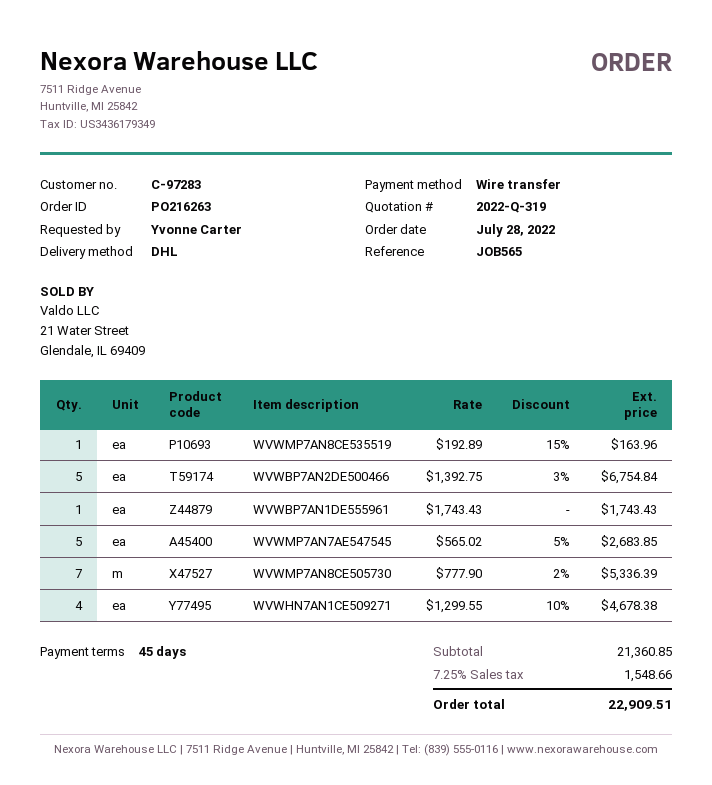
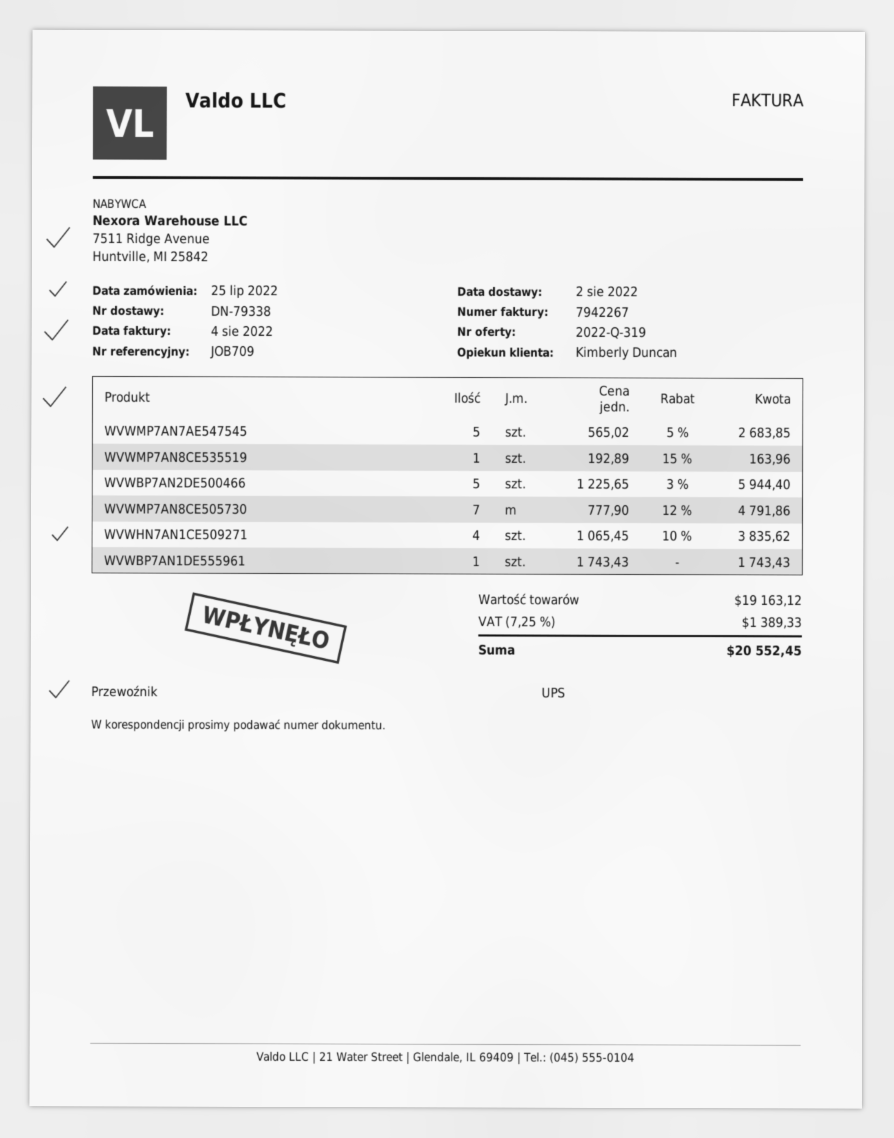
order date: 2022-07-28 -> 2022-07-25
reference: JOB565 -> JOB709
shipping method: DHL -> UPS
WVWBP7AN2DE500466: 5 x 1392.75 - 3% = 6754.84 -> 5 x 1225.65 - 3% = 5944.40
WVWMP7AN8CE505730: 7 x 777.90 - 2% = 5336.39 -> 7 x 777.90 - 12% = 4791.86
WVWHN7AN1CE509271: 4 x 1299.55 - 10% = 4678.38 -> 4 x 1065.45 - 10% = 3835.62
subtotal: 21360.85 -> 19163.12
tax: 7.25% = 1548.66 -> 7.25% = 1389.33
total: 22909.51 -> 20552.45

